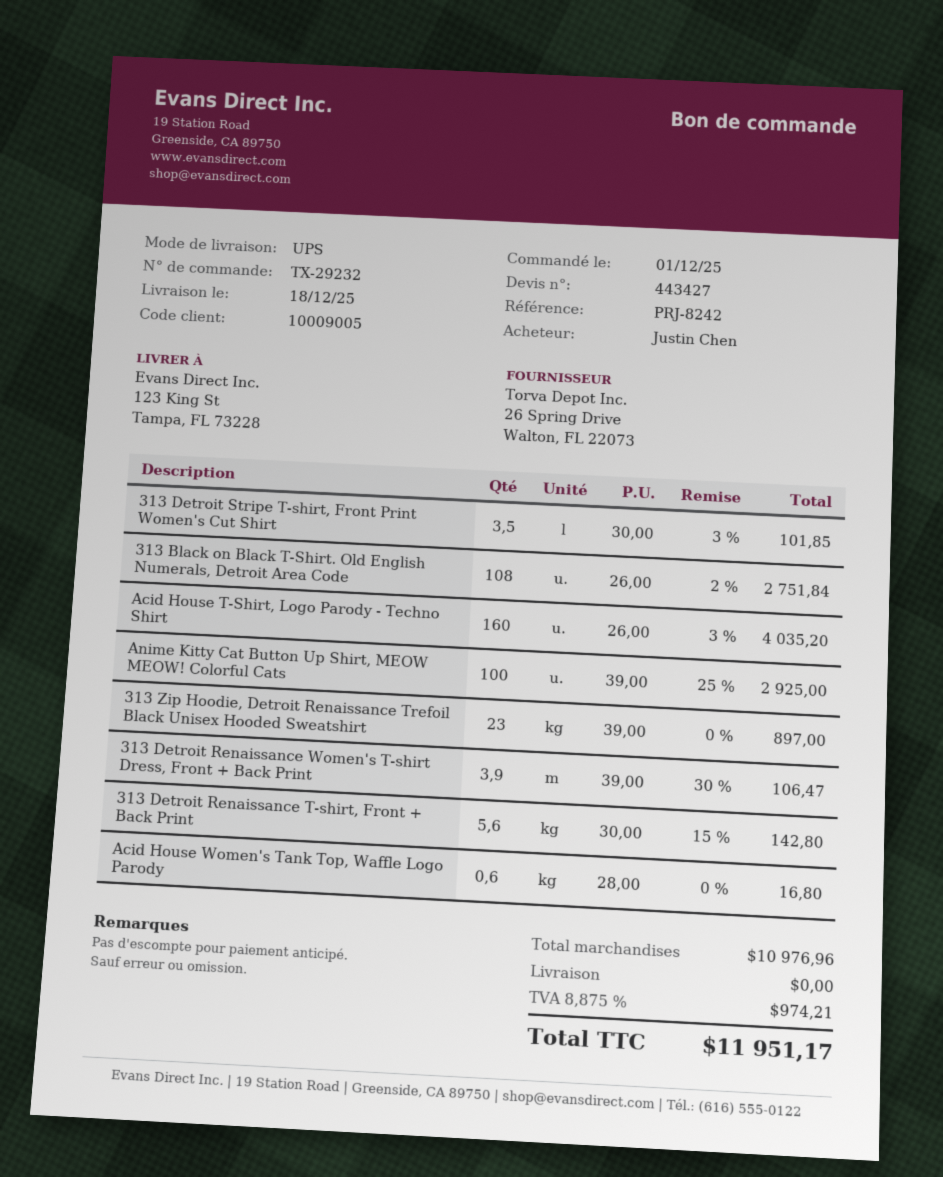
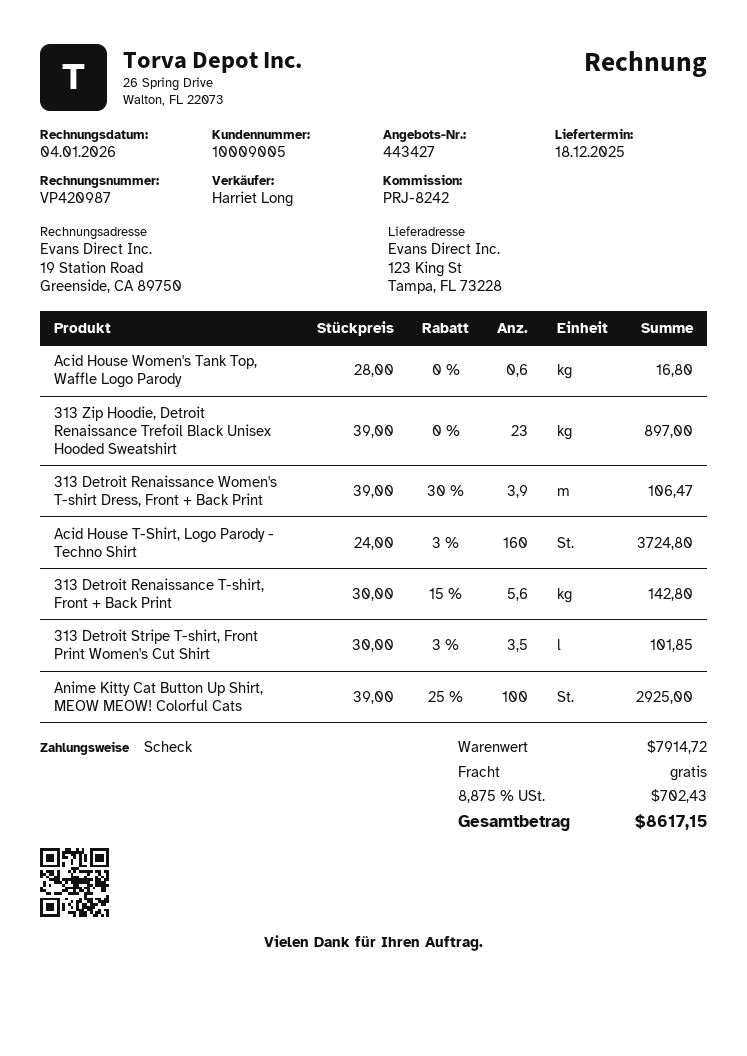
313 Black on Black T-Shirt. Old English Numerals, Detroit Area Code: 108 x 26.00 - 2% = 2751.84 -> none
Acid House T-Shirt, Logo Parody - Techno Shirt: 160 x 26.00 - 3% = 4035.20 -> 160 x 24.00 - 3% = 3724.80
subtotal: 10976.96 -> 7914.72
tax: 8.875% = 974.21 -> 8.875% = 702.43
total: 11951.17 -> 8617.15

